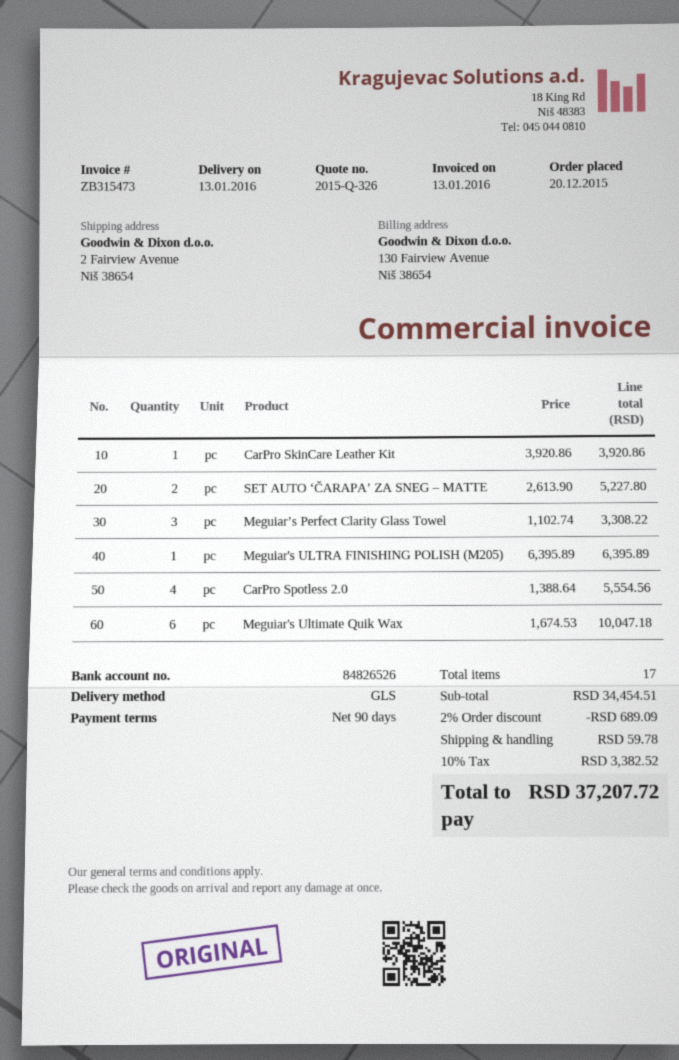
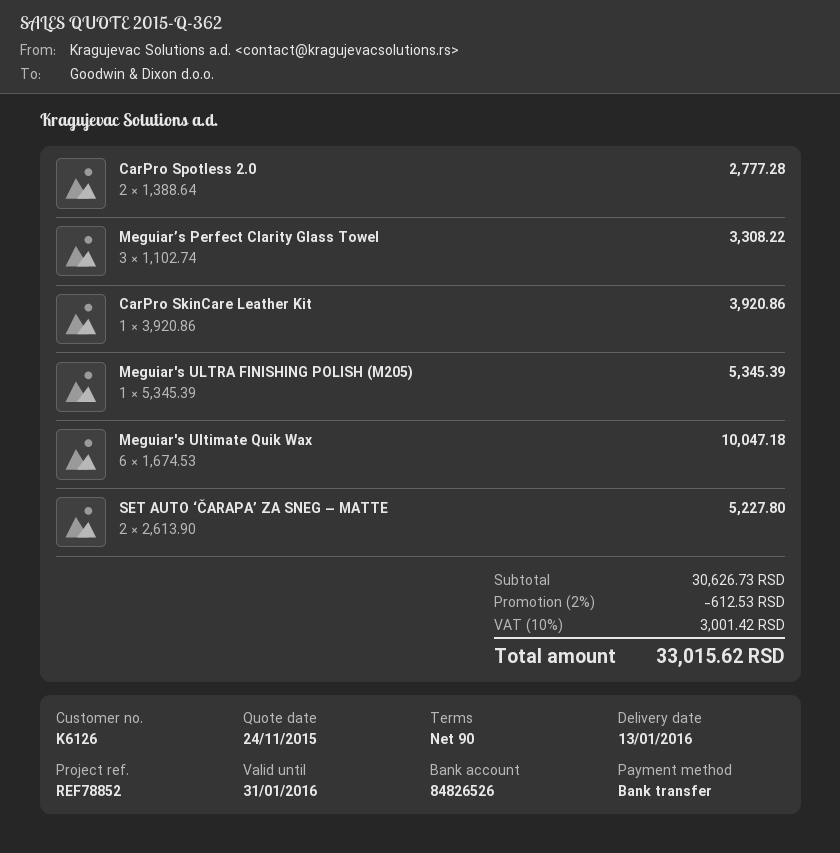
quote number: 2015-Q-326 -> 2015-Q-362
Meguiar's ULTRA FINISHING POLISH (M205): 1 x 6395.89 = 6395.89 -> 1 x 5345.39 = 5345.39
CarPro Spotless 2.0: 4 x 1388.64 = 5554.56 -> 2 x 1388.64 = 2777.28
subtotal: 34454.51 -> 30626.73
discount: 2% = 689.09 -> 2% = 612.53
shipping: 59.78 -> none
tax: 10% = 3382.52 -> 10% = 3001.42
total: 37207.72 -> 33015.62

